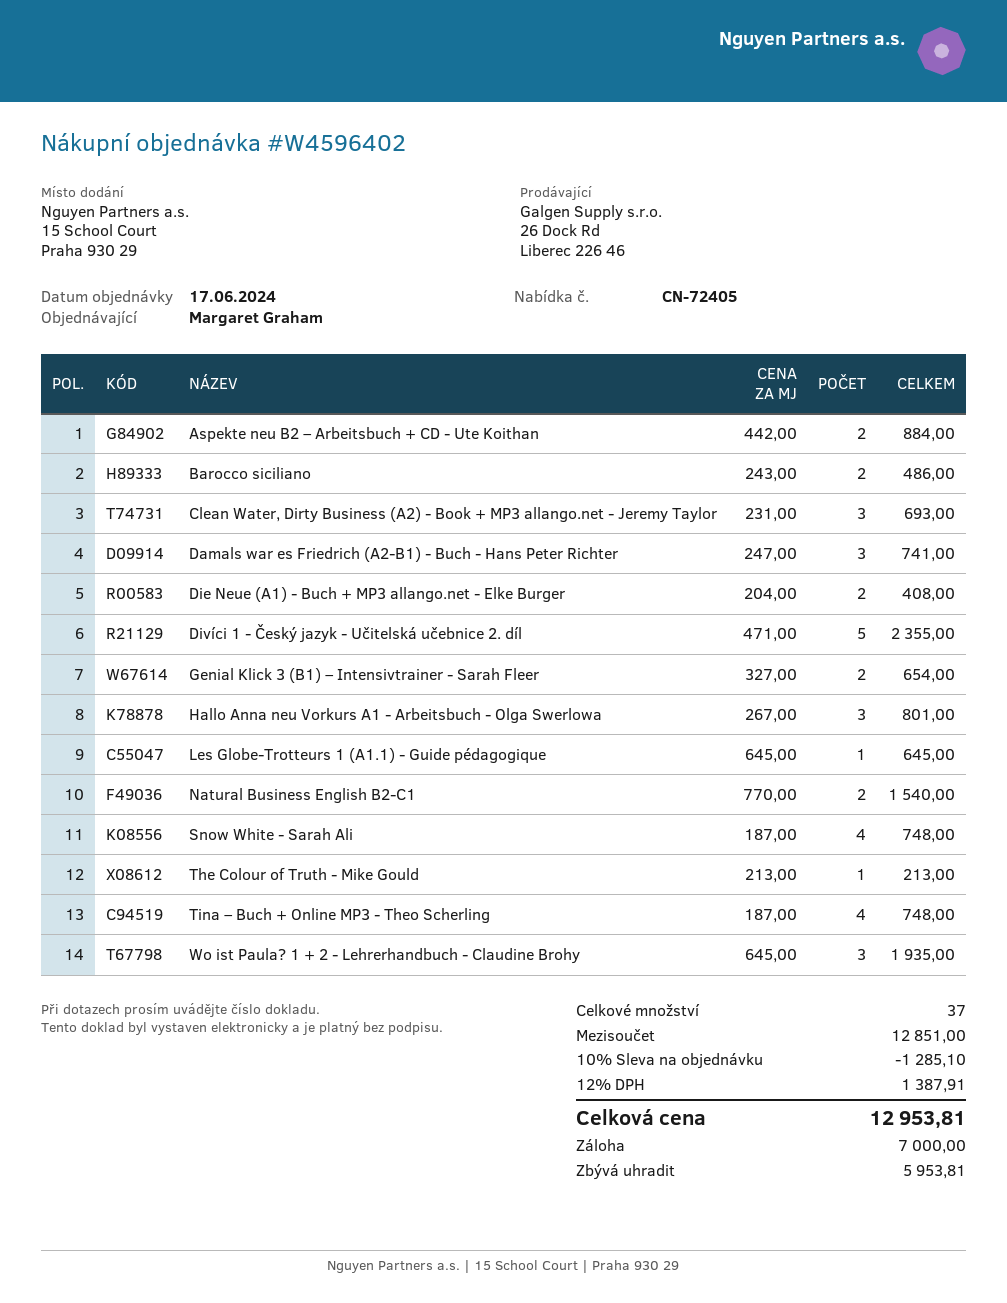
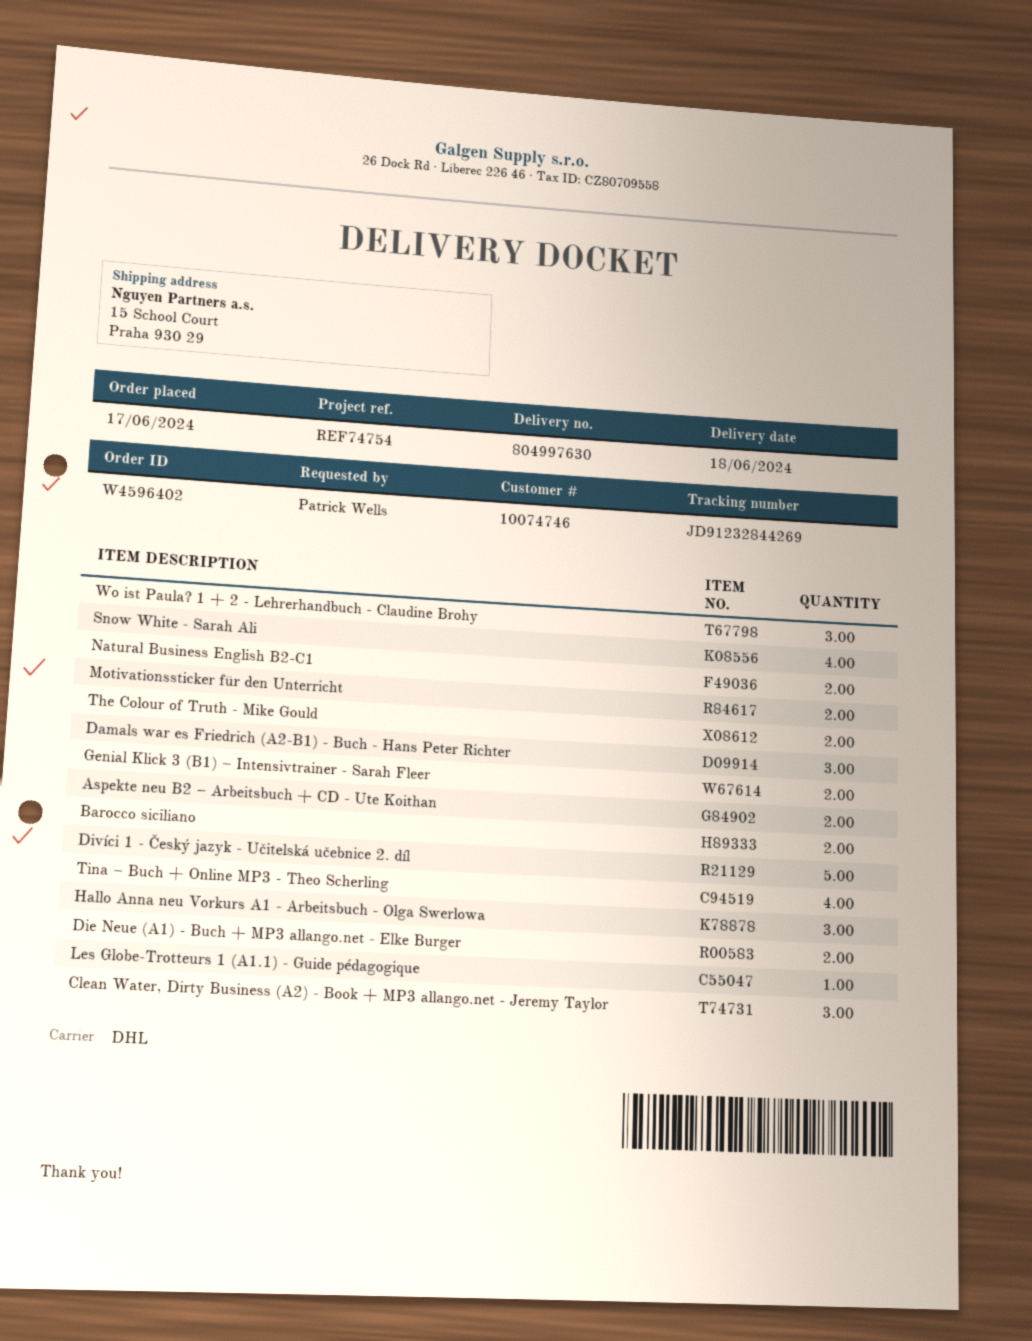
ordered by: Margaret Graham -> Patrick Wells
The Colour of Truth - Mike Gould: 1 -> 2
Motivationssticker für den Unterricht: none -> 2

